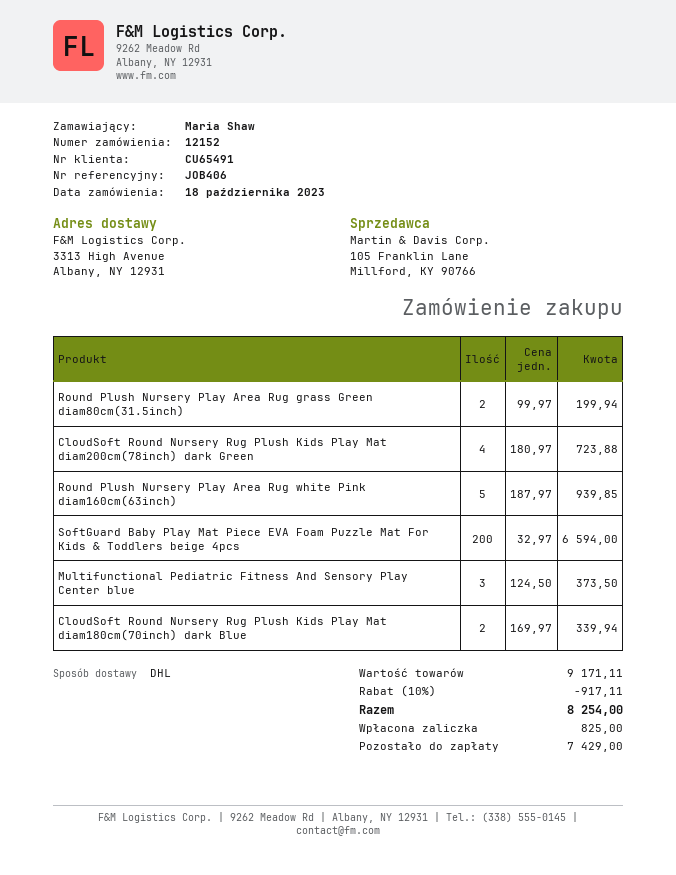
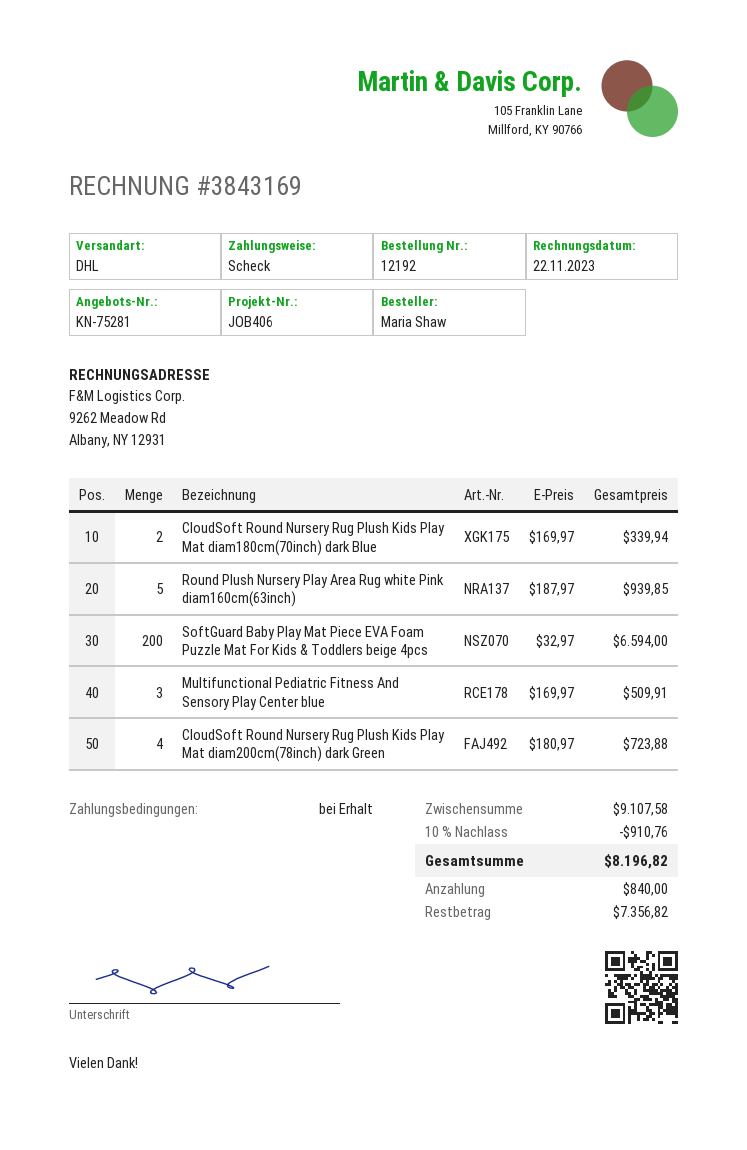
order number: 12152 -> 12192
Round Plush Nursery Play Area Rug grass Green diam80cm(31.5inch): 2 x 99.97 = 199.94 -> none
Multifunctional Pediatric Fitness And Sensory Play Center blue: 3 x 124.50 = 373.50 -> 3 x 169.97 = 509.91
subtotal: 9171.11 -> 9107.58
discount: 10% = 917.11 -> 10% = 910.76
total: 8254.00 -> 8196.82
deposit: 825.00 -> 840.00
balance: 7429.00 -> 7356.82

